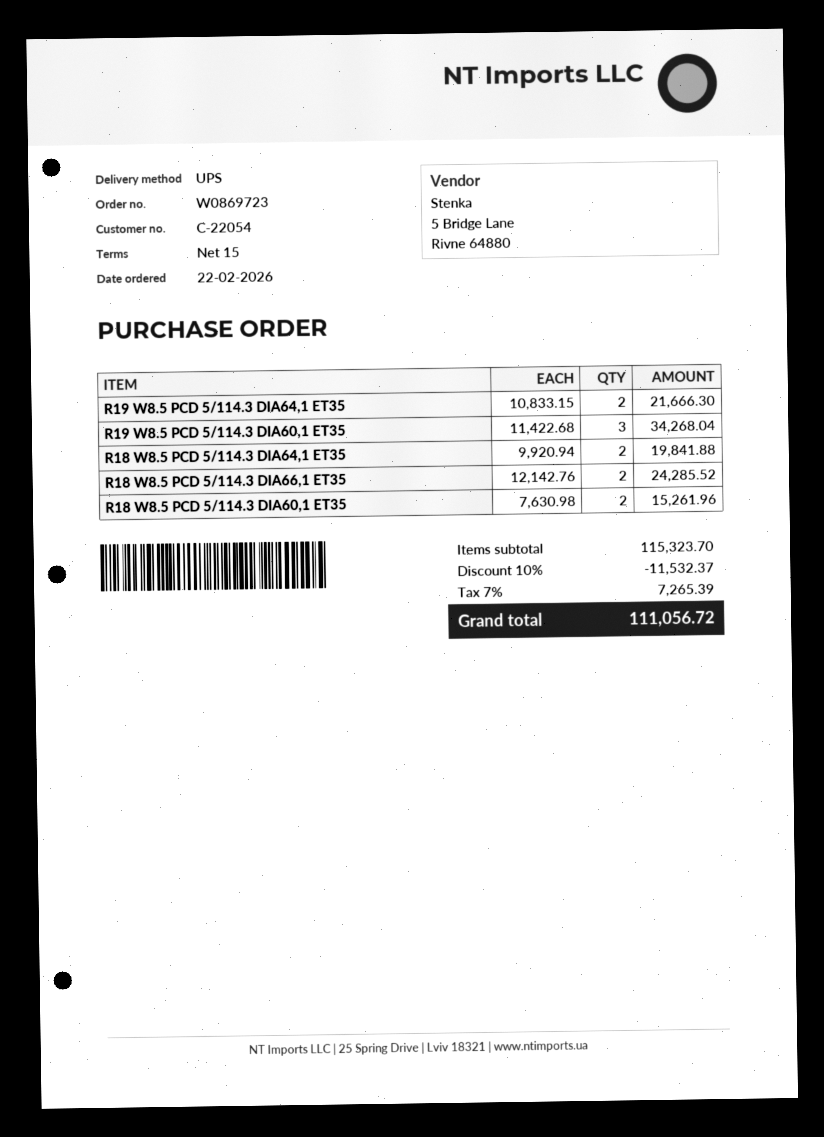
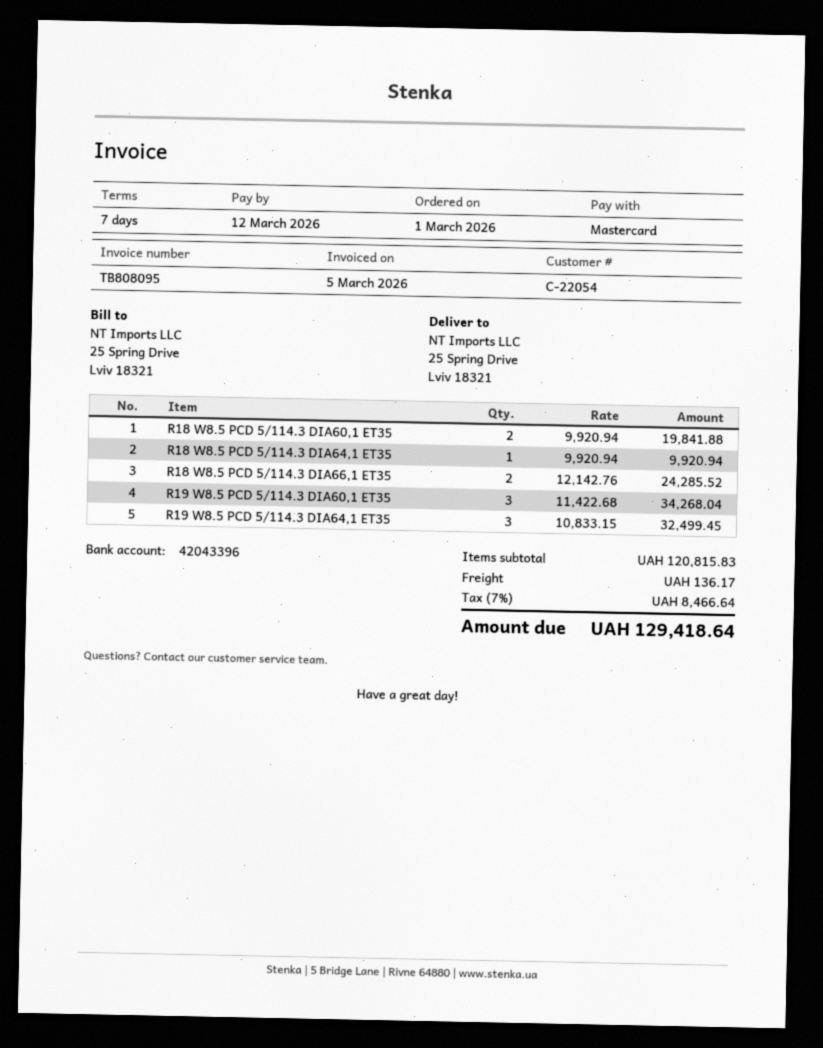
order date: 2026-02-22 -> 2026-03-01
payment terms: 15 days -> 7 days
R19 W8.5 PCD 5/114.3 DIA64,1 ET35: 2 x 10833.15 = 21666.30 -> 3 x 10833.15 = 32499.45
R18 W8.5 PCD 5/114.3 DIA64,1 ET35: 2 x 9920.94 = 19841.88 -> 1 x 9920.94 = 9920.94
R18 W8.5 PCD 5/114.3 DIA60,1 ET35: 2 x 7630.98 = 15261.96 -> 2 x 9920.94 = 19841.88
subtotal: 115323.70 -> 120815.83
discount: 10% = 11532.37 -> none
shipping: none -> 136.17
tax: 7% = 7265.39 -> 7% = 8466.64
total: 111056.72 -> 129418.64

